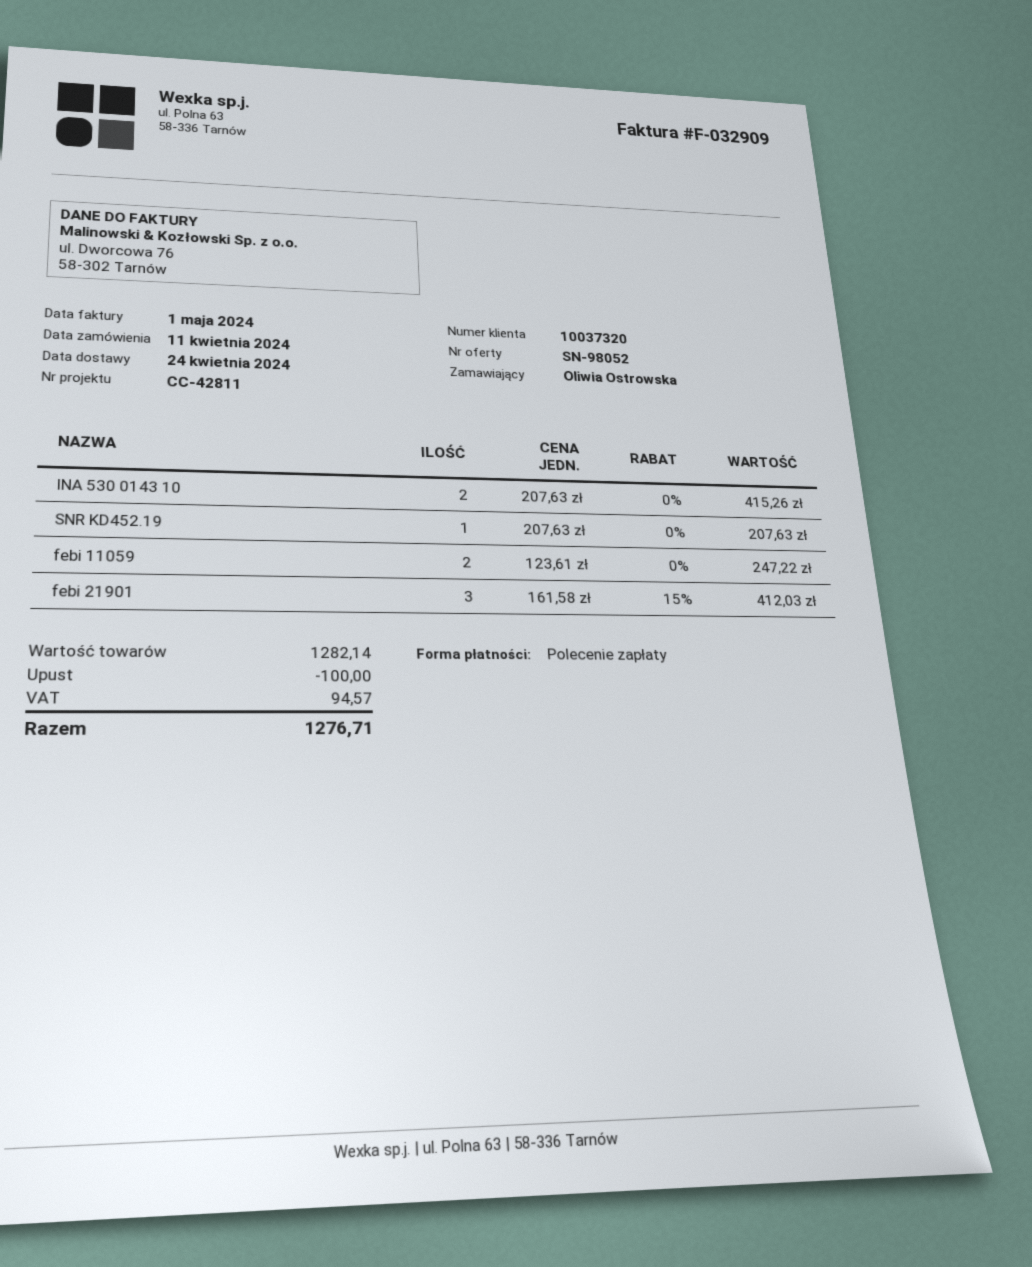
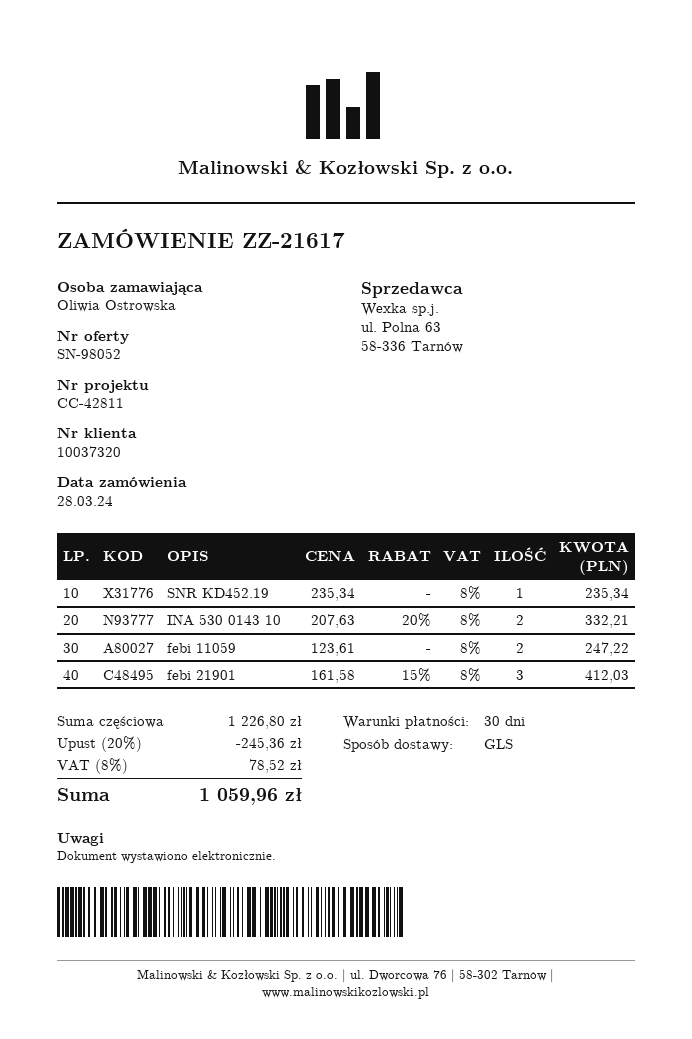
order date: 2024-04-11 -> 2024-03-28
INA 530 0143 10: 2 x 207.63 = 415.26 -> 2 x 207.63 - 20% = 332.21
SNR KD452.19: 1 x 207.63 = 207.63 -> 1 x 235.34 = 235.34
subtotal: 1282.14 -> 1226.80
discount: 100.00 -> 245.36
tax: 94.57 -> 78.52
total: 1276.71 -> 1059.96

